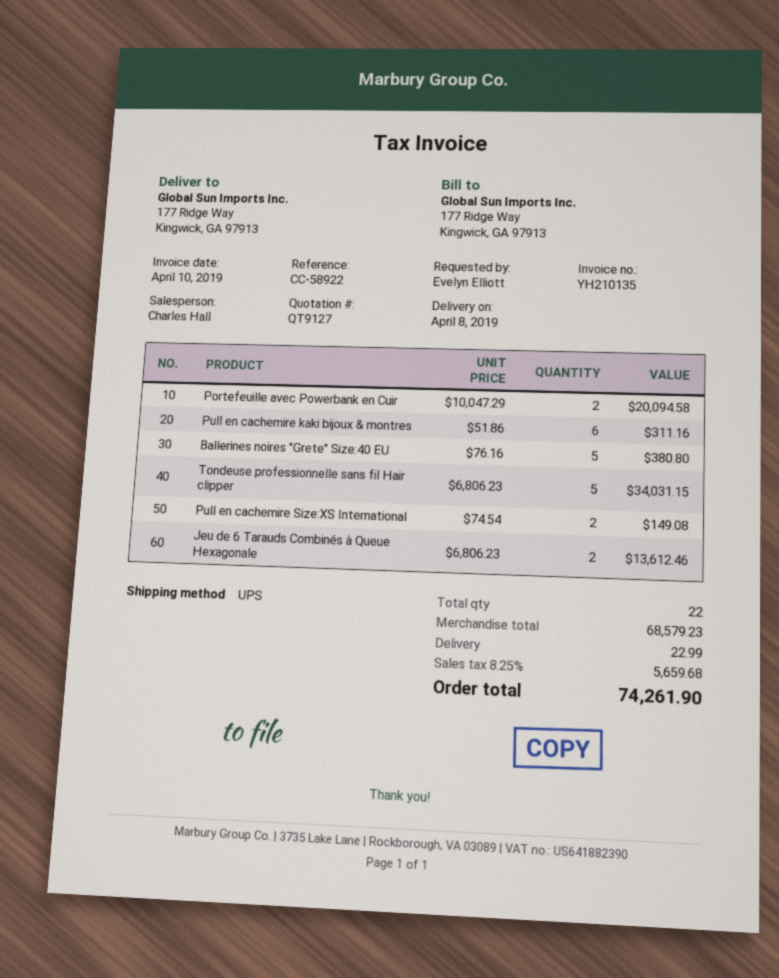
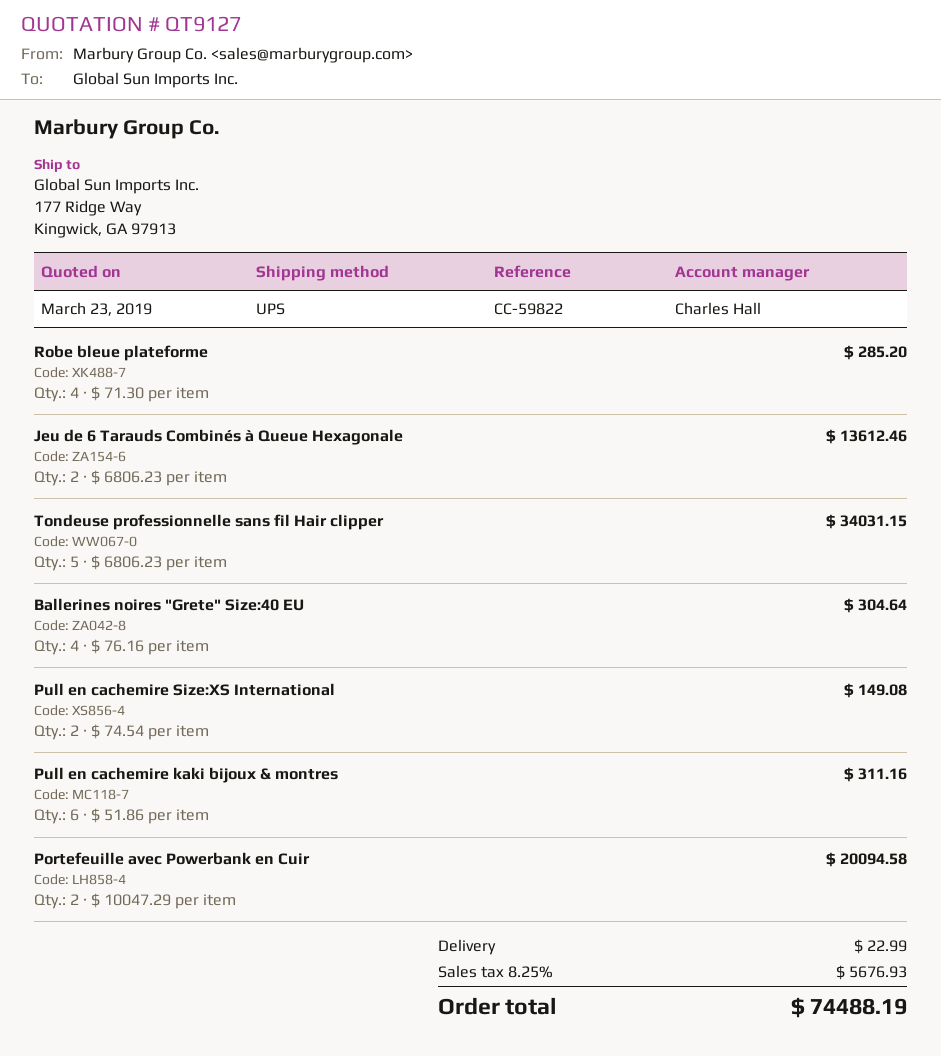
reference: CC-58922 -> CC-59822
Ballerines noires "Grete" Size:40 EU: 5 x 76.16 = 380.80 -> 4 x 76.16 = 304.64
Robe bleue plateforme: none -> 4 x 71.30 = 285.20
tax: 8.25% = 5659.68 -> 8.25% = 5676.93
total: 74261.90 -> 74488.19

